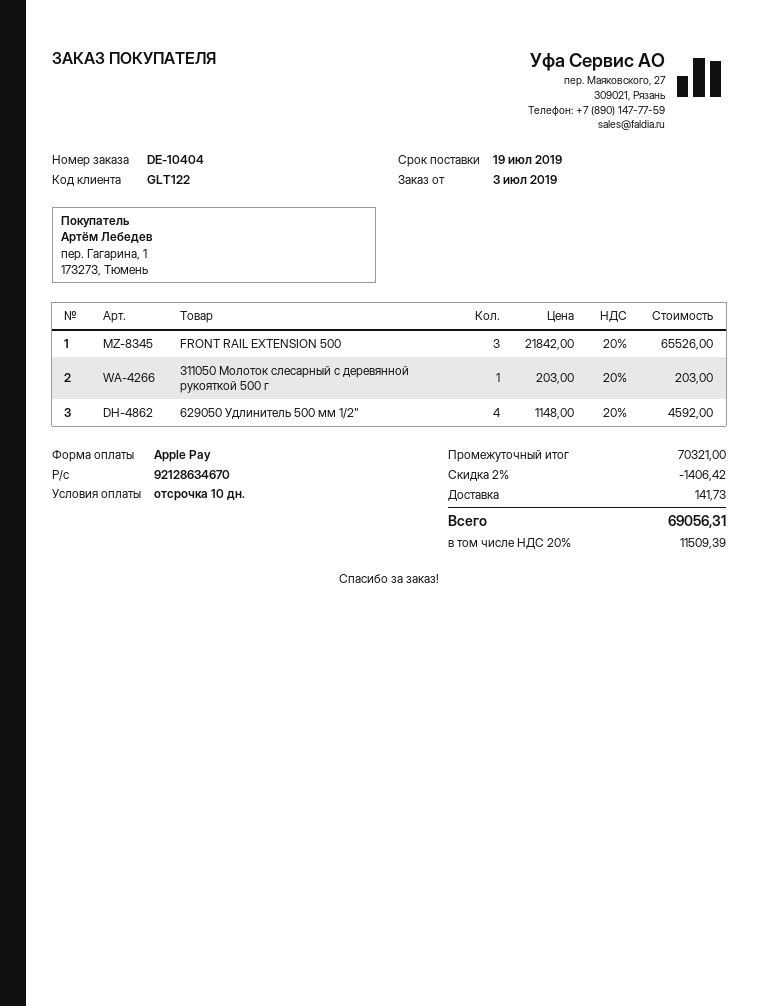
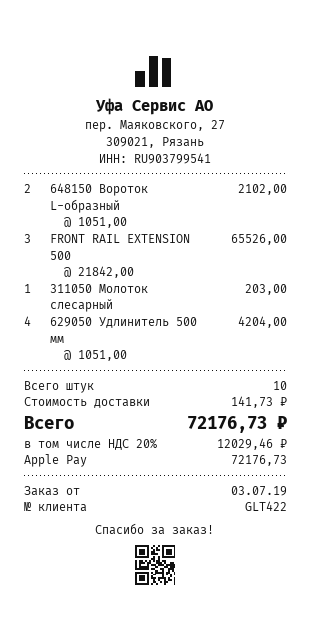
customer number: GLT122 -> GLT422
629050 Удлинитель 500 мм 1/2": 4 x 1148.00 = 4592.00 -> 4 x 1051.00 = 4204.00
648150 Вороток L-образный: none -> 2 x 1051.00 = 2102.00
discount: 2% = 1406.42 -> none
tax: 20% = 11509.39 -> 20% = 12029.46
total: 69056.31 -> 72176.73

